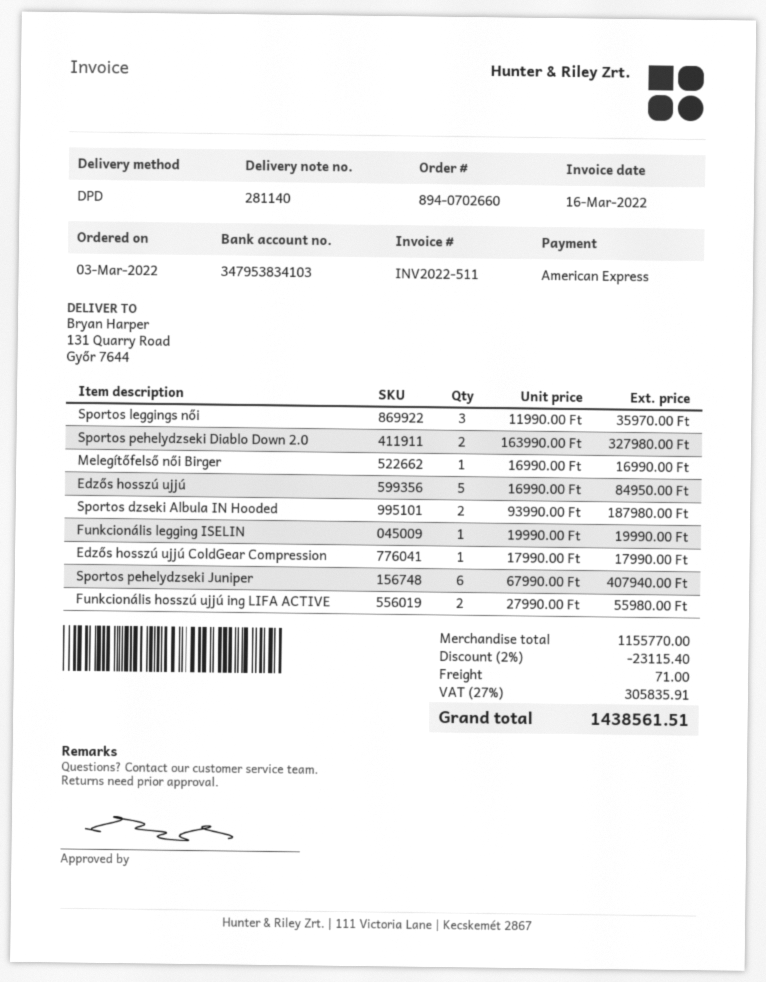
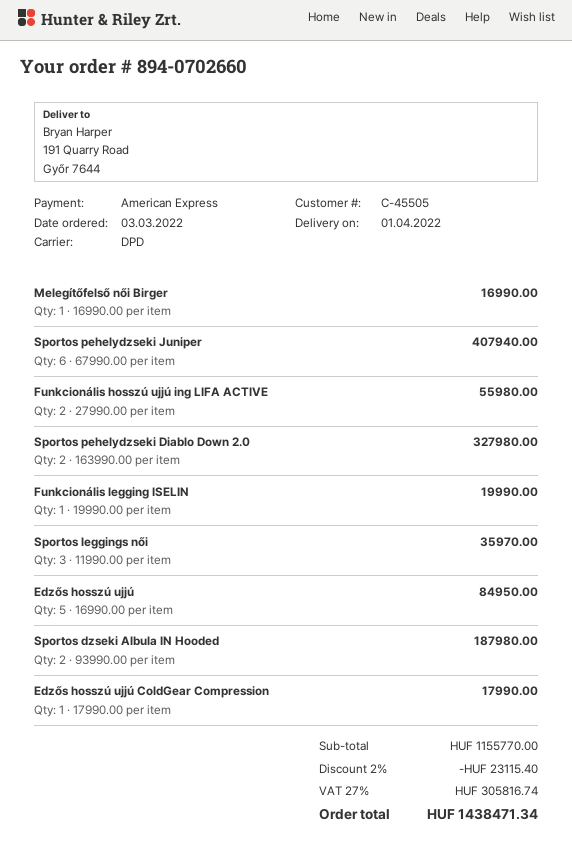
ship to: 131 Quarry Road, Győr 7644 -> 191 Quarry Road, Győr 7644
shipping: 71.00 -> none
tax: 27% = 305835.91 -> 27% = 305816.74
total: 1438561.51 -> 1438471.34

